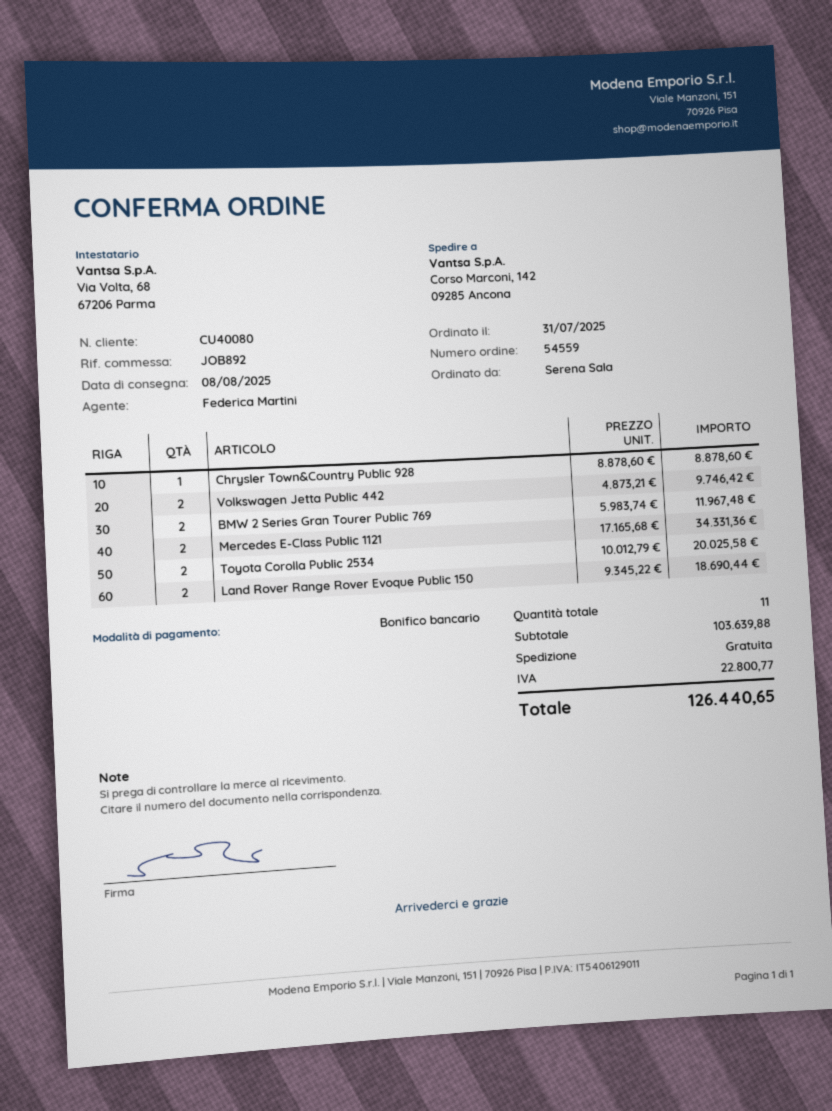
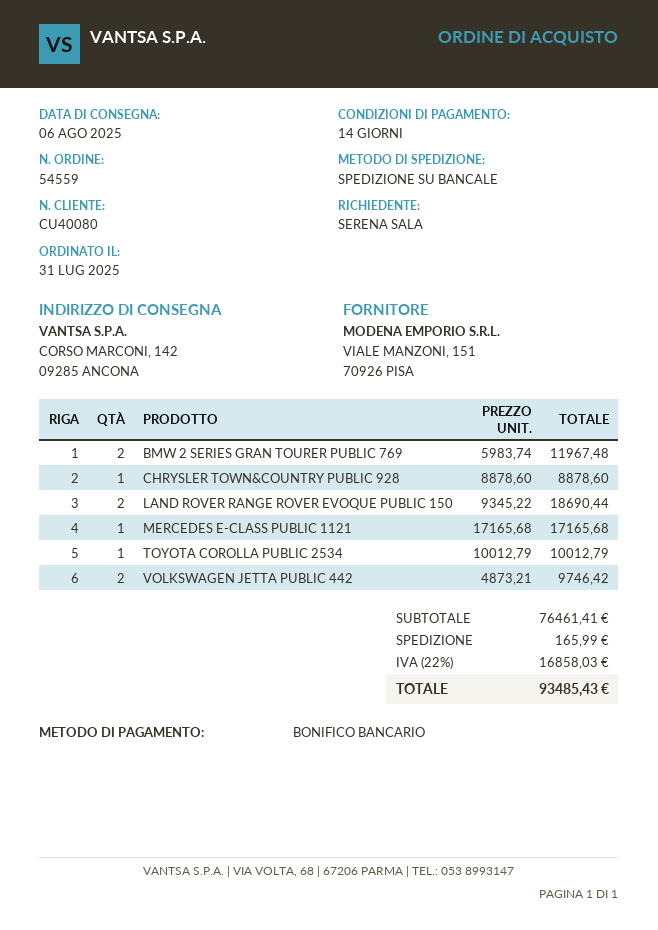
delivery date: 2025-08-08 -> 2025-08-06
Mercedes E-Class Public 1121: 2 x 17165.68 = 34331.36 -> 1 x 17165.68 = 17165.68
Toyota Corolla Public 2534: 2 x 10012.79 = 20025.58 -> 1 x 10012.79 = 10012.79
subtotal: 103639.88 -> 76461.41
shipping: 0.00 -> 165.99
tax: 22800.77 -> 16858.03
total: 126440.65 -> 93485.43

